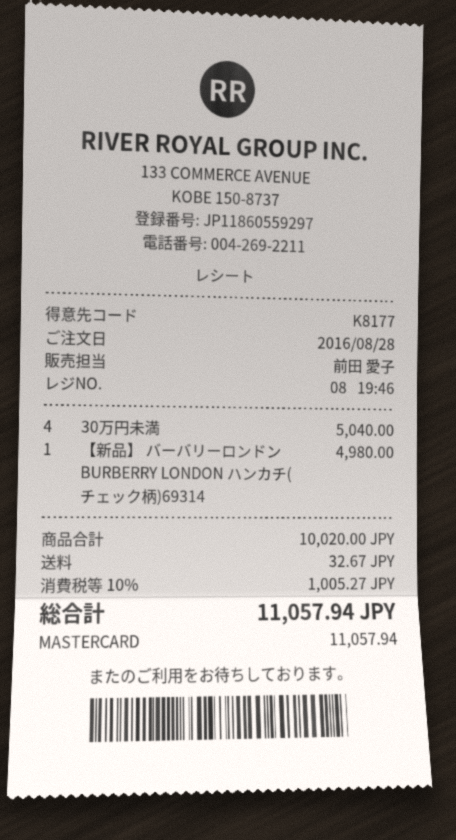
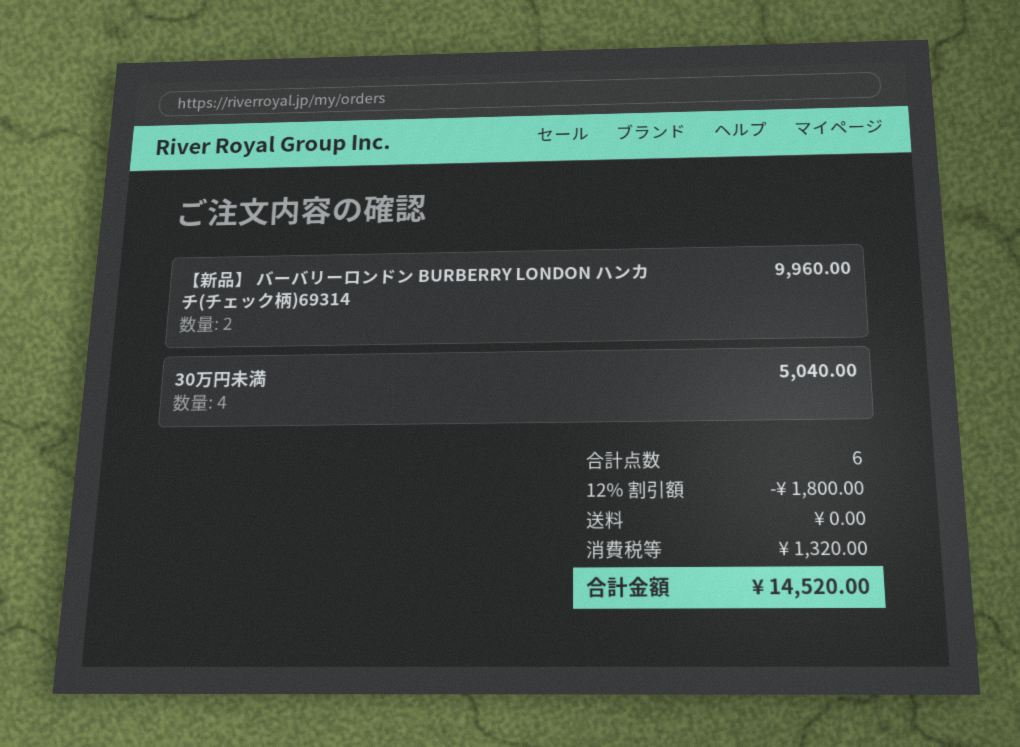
【新品】 バーバリーロンドン BURBERRY LONDON ハンカチ(チェック柄)69314: 1 for 4980.00 -> 2 for 9960.00
discount: none -> 12% = 1800.00
shipping: 32.67 -> 0.00
tax: 1005.27 -> 1320.00
total: 11057.94 -> 14520.00

